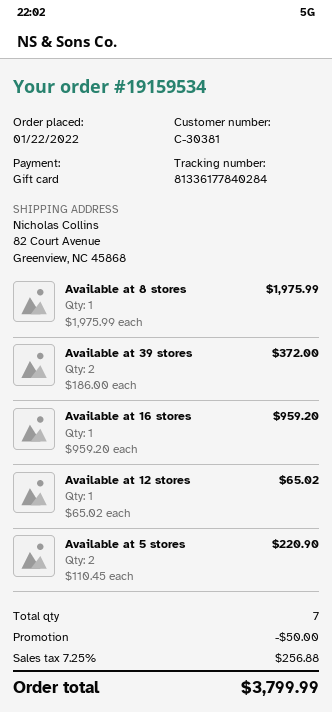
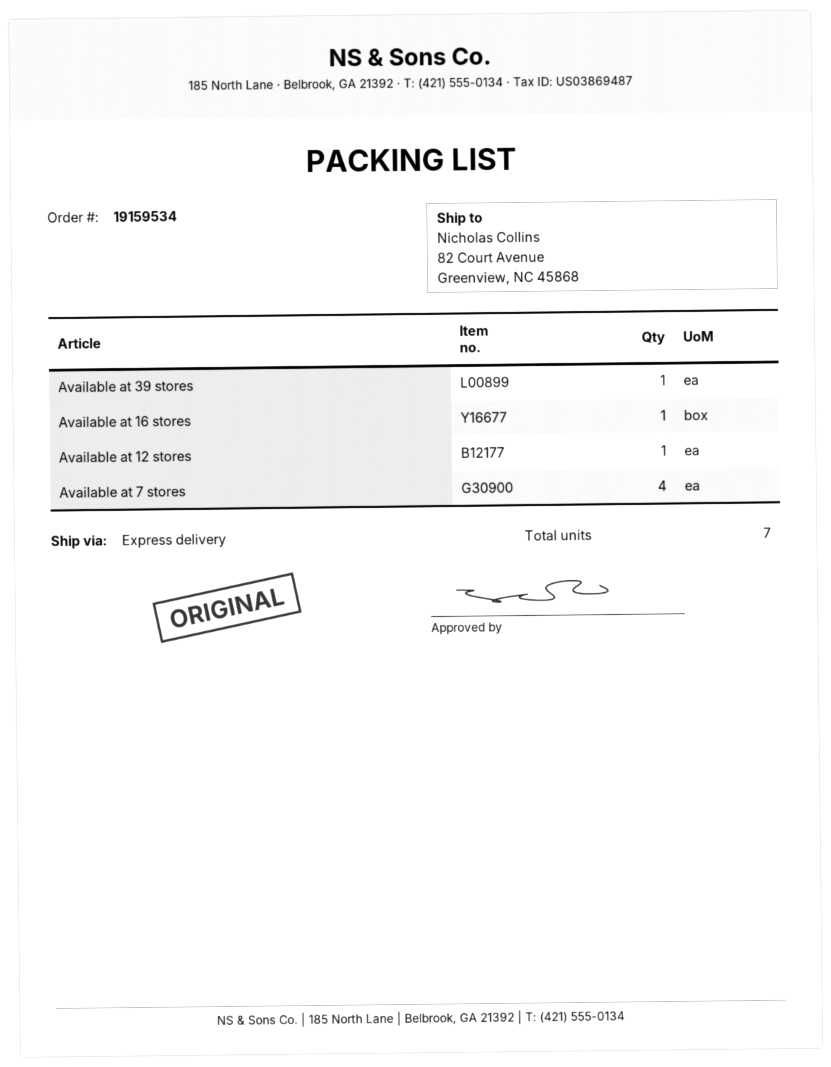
Available at 8 stores: 1 -> none
Available at 39 stores: 2 -> 1
Available at 5 stores: 2 -> none
Available at 7 stores: none -> 4

